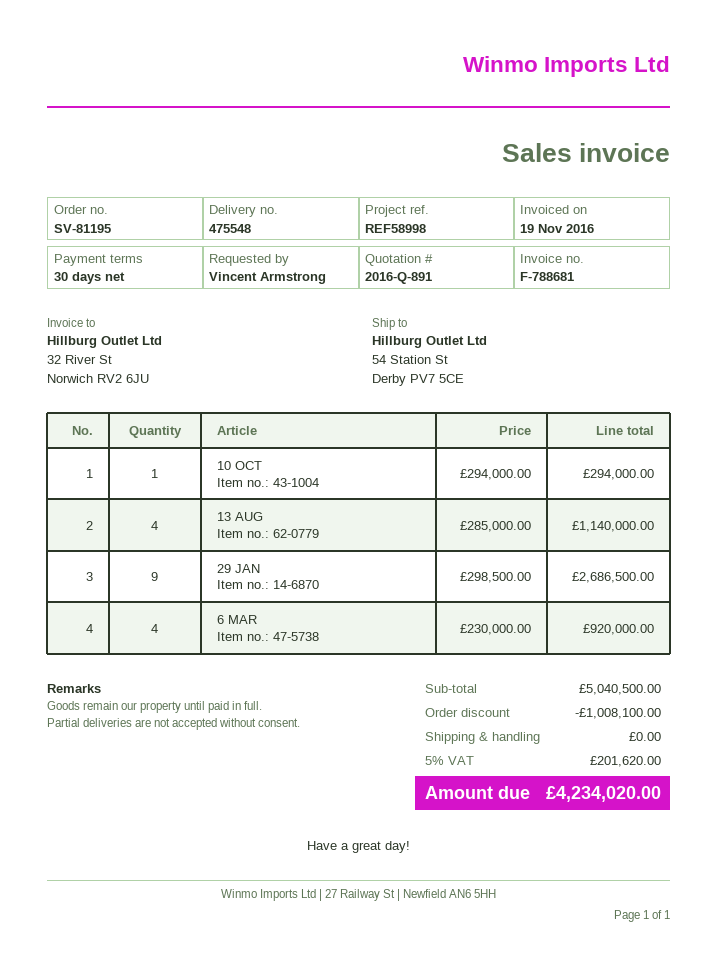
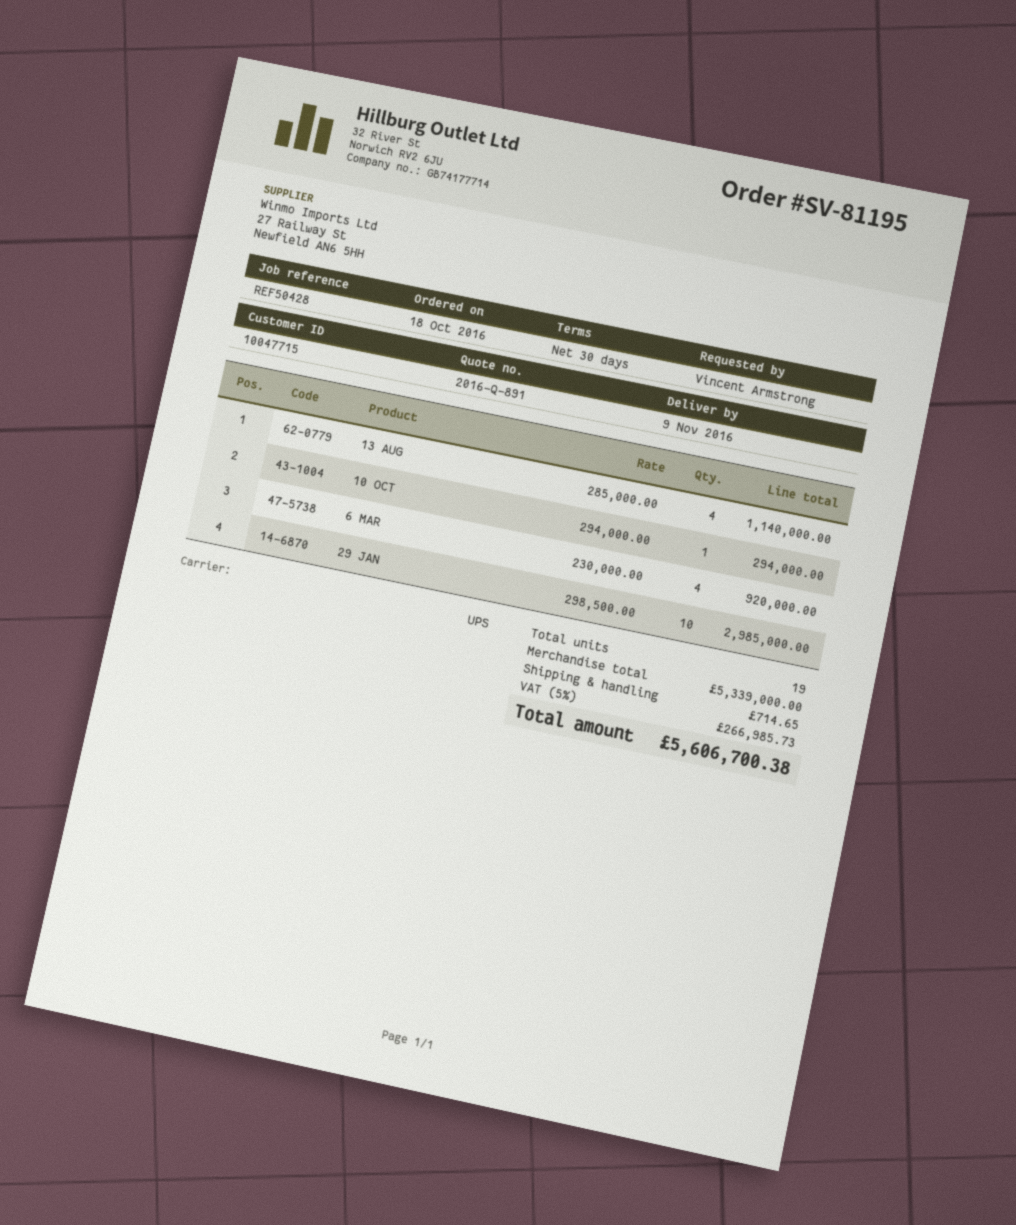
reference: REF58998 -> REF50428
29 JAN: 9 x 298500.00 = 2686500.00 -> 10 x 298500.00 = 2985000.00
subtotal: 5040500.00 -> 5339000.00
discount: 1008100.00 -> none
shipping: 0.00 -> 714.65
tax: 5% = 201620.00 -> 5% = 266985.73
total: 4234020.00 -> 5606700.38

